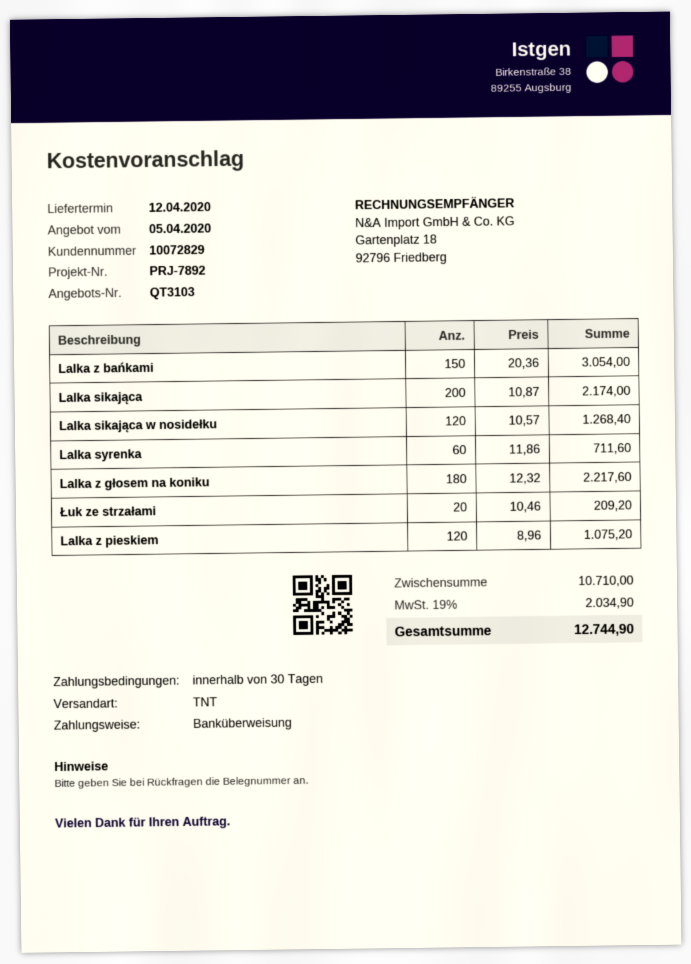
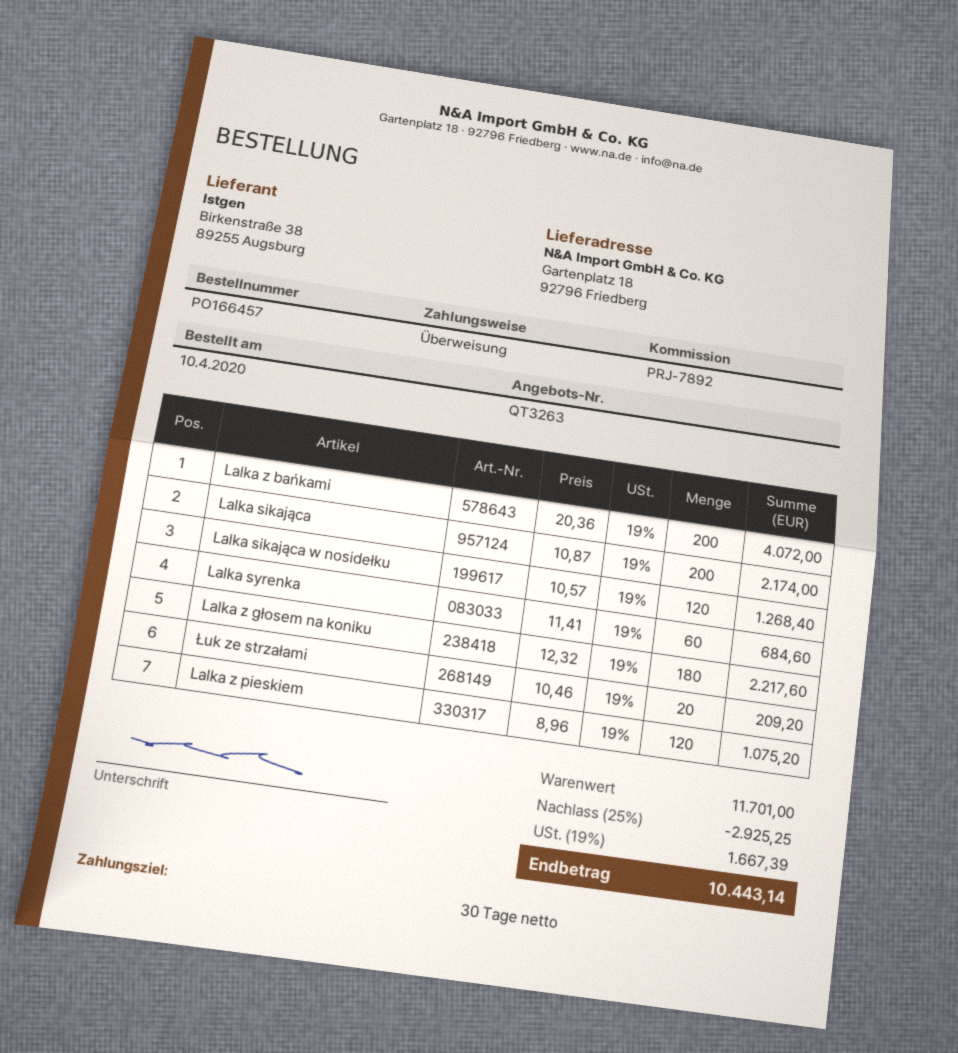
quote number: QT3103 -> QT3263
Lalka z bańkami: 150 x 20.36 = 3054.00 -> 200 x 20.36 = 4072.00
Lalka syrenka: 60 x 11.86 = 711.60 -> 60 x 11.41 = 684.60
subtotal: 10710.00 -> 11701.00
discount: none -> 25% = 2925.25
tax: 19% = 2034.90 -> 19% = 1667.39
total: 12744.90 -> 10443.14

